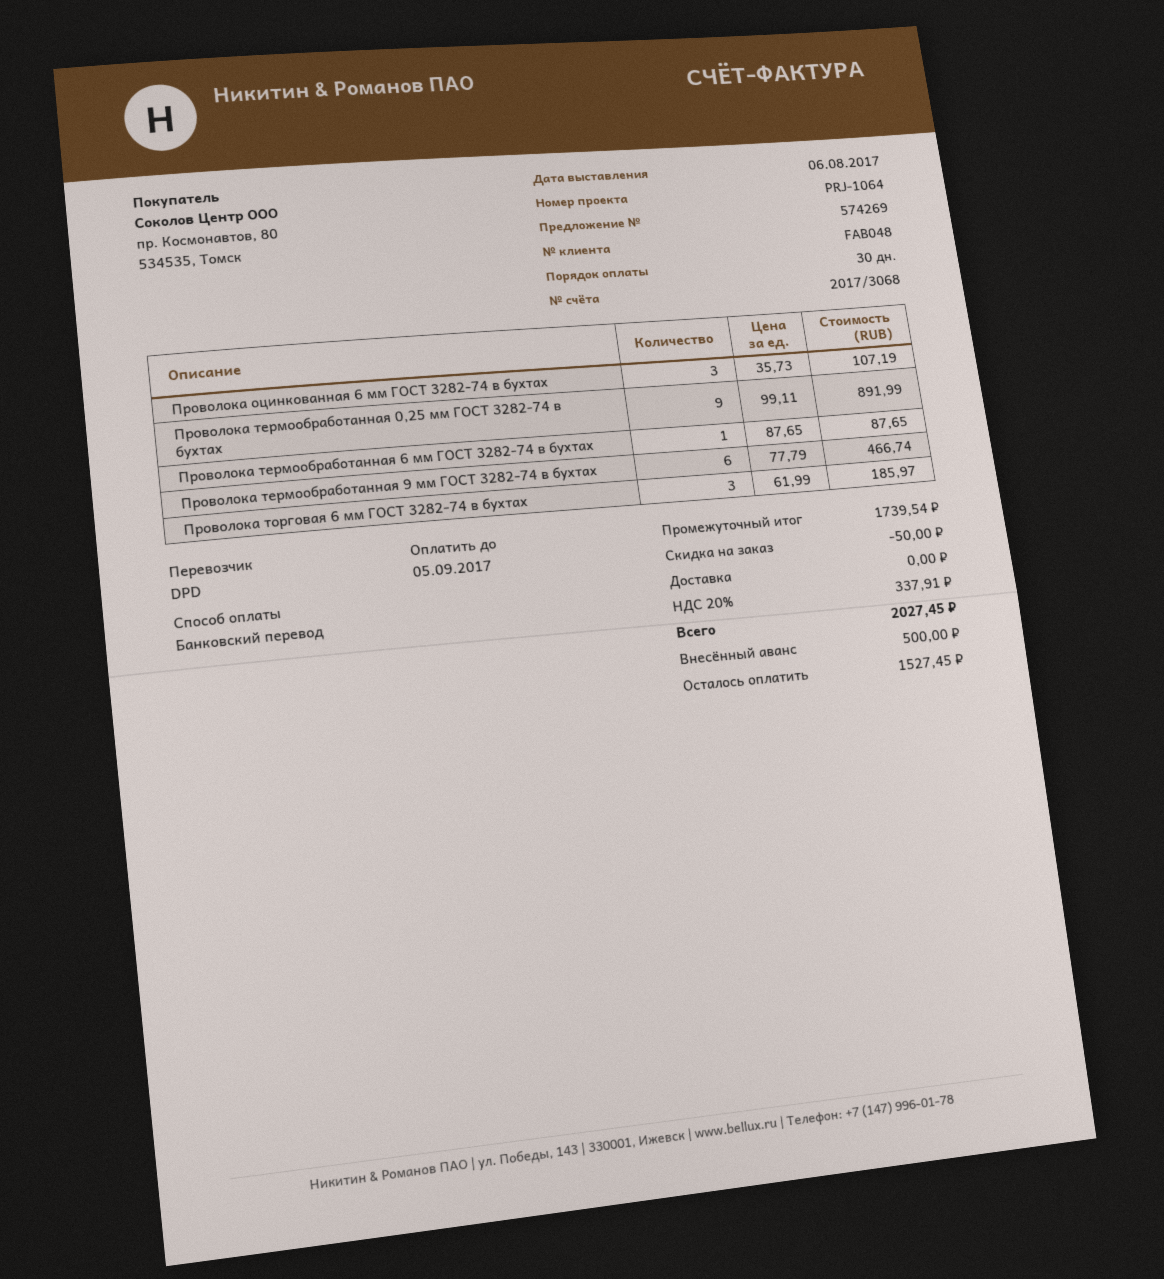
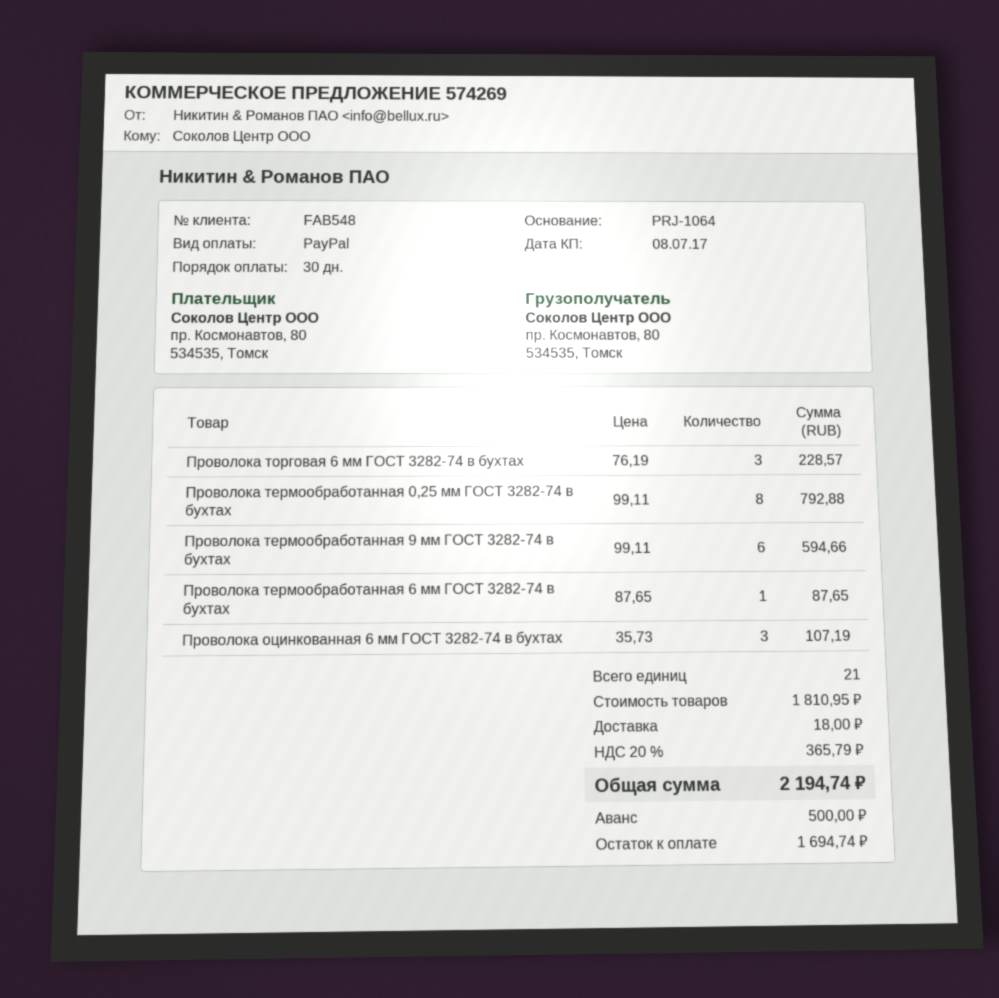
customer number: FAB048 -> FAB548
payment method: bank transfer -> PayPal
Проволока термообработанная 0,25 мм ГОСТ 3282-74 в бухтах: 9 x 99.11 = 891.99 -> 8 x 99.11 = 792.88
Проволока термообработанная 9 мм ГОСТ 3282-74 в бухтах: 6 x 77.79 = 466.74 -> 6 x 99.11 = 594.66
Проволока торговая 6 мм ГОСТ 3282-74 в бухтах: 3 x 61.99 = 185.97 -> 3 x 76.19 = 228.57
subtotal: 1739.54 -> 1810.95
discount: 50.00 -> none
shipping: 0.00 -> 18.00
tax: 20% = 337.91 -> 20% = 365.79
total: 2027.45 -> 2194.74
balance: 1527.45 -> 1694.74

